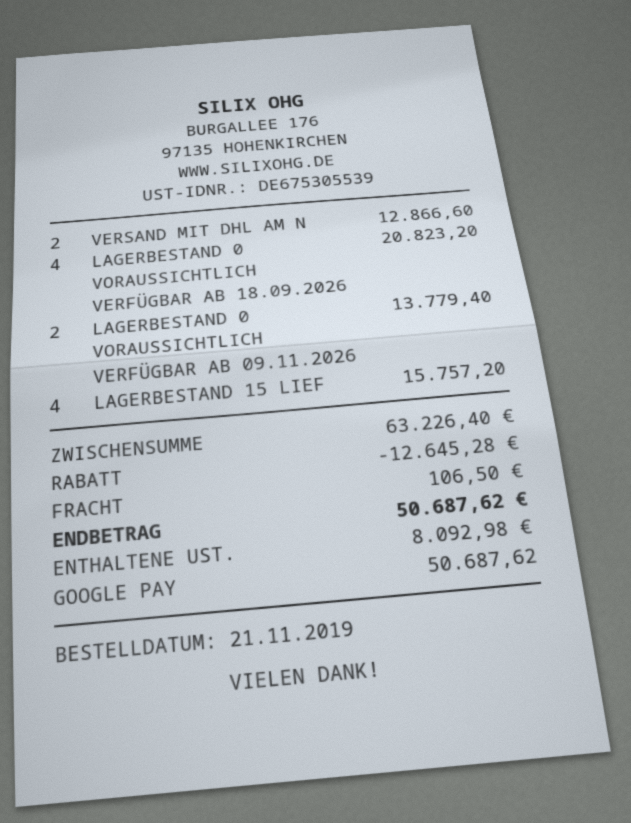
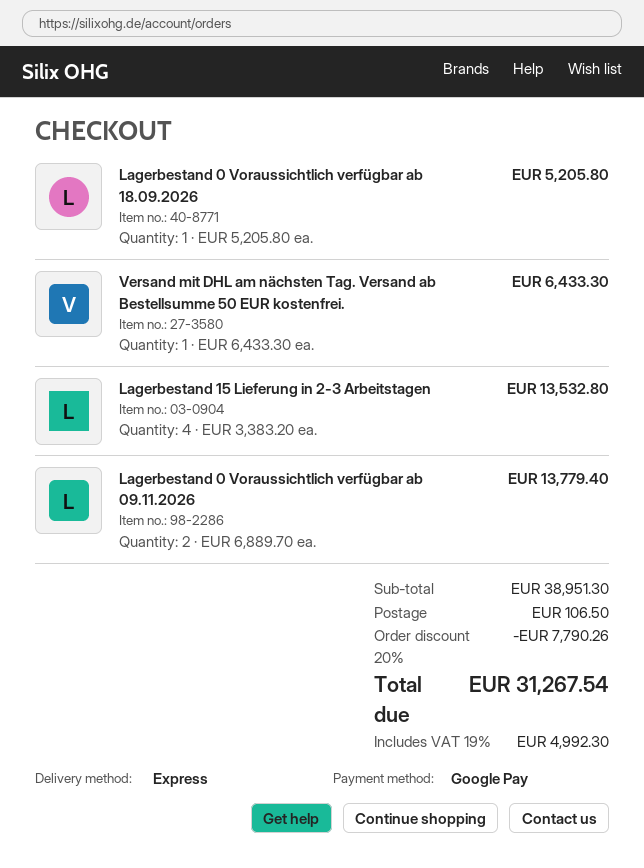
VERSAND MIT DHL AM N: 2 for 12866.60 -> 1 for 6433.30
LAGERBESTAND 0 VORAUSSICHTLICH VERFÜGBAR AB 18.09.2026: 4 for 20823.20 -> 1 for 5205.80
LAGERBESTAND 15 LIEF: 4 for 15757.20 -> 4 for 13532.80
subtotal: 63226.40 -> 38951.30
discount: 12645.28 -> 7790.26
tax: 8092.98 -> 4992.30
total: 50687.62 -> 31267.54

